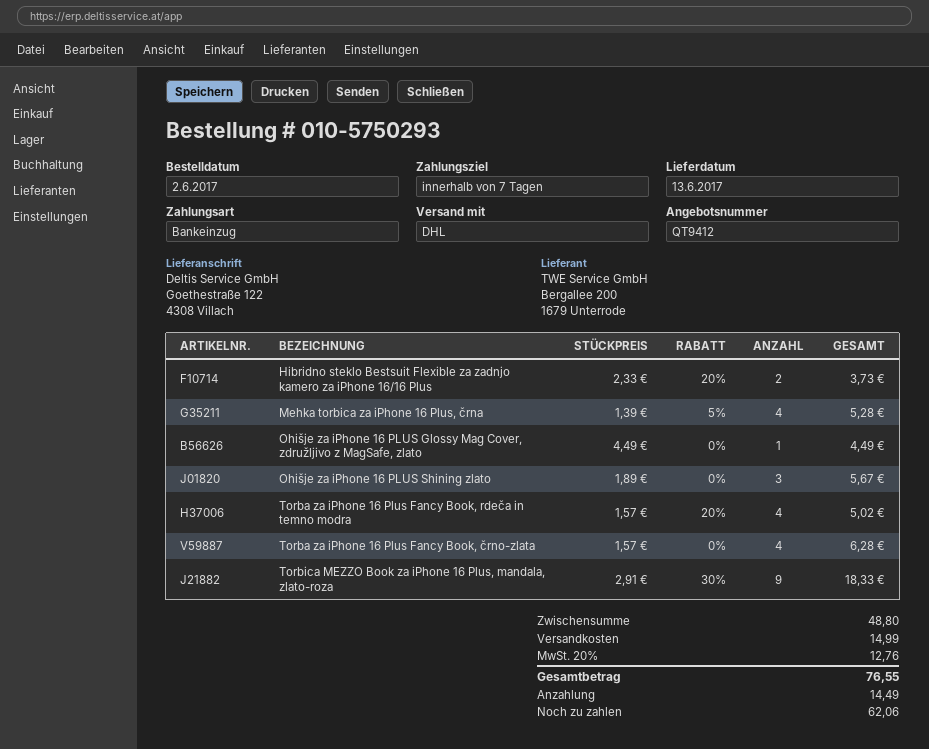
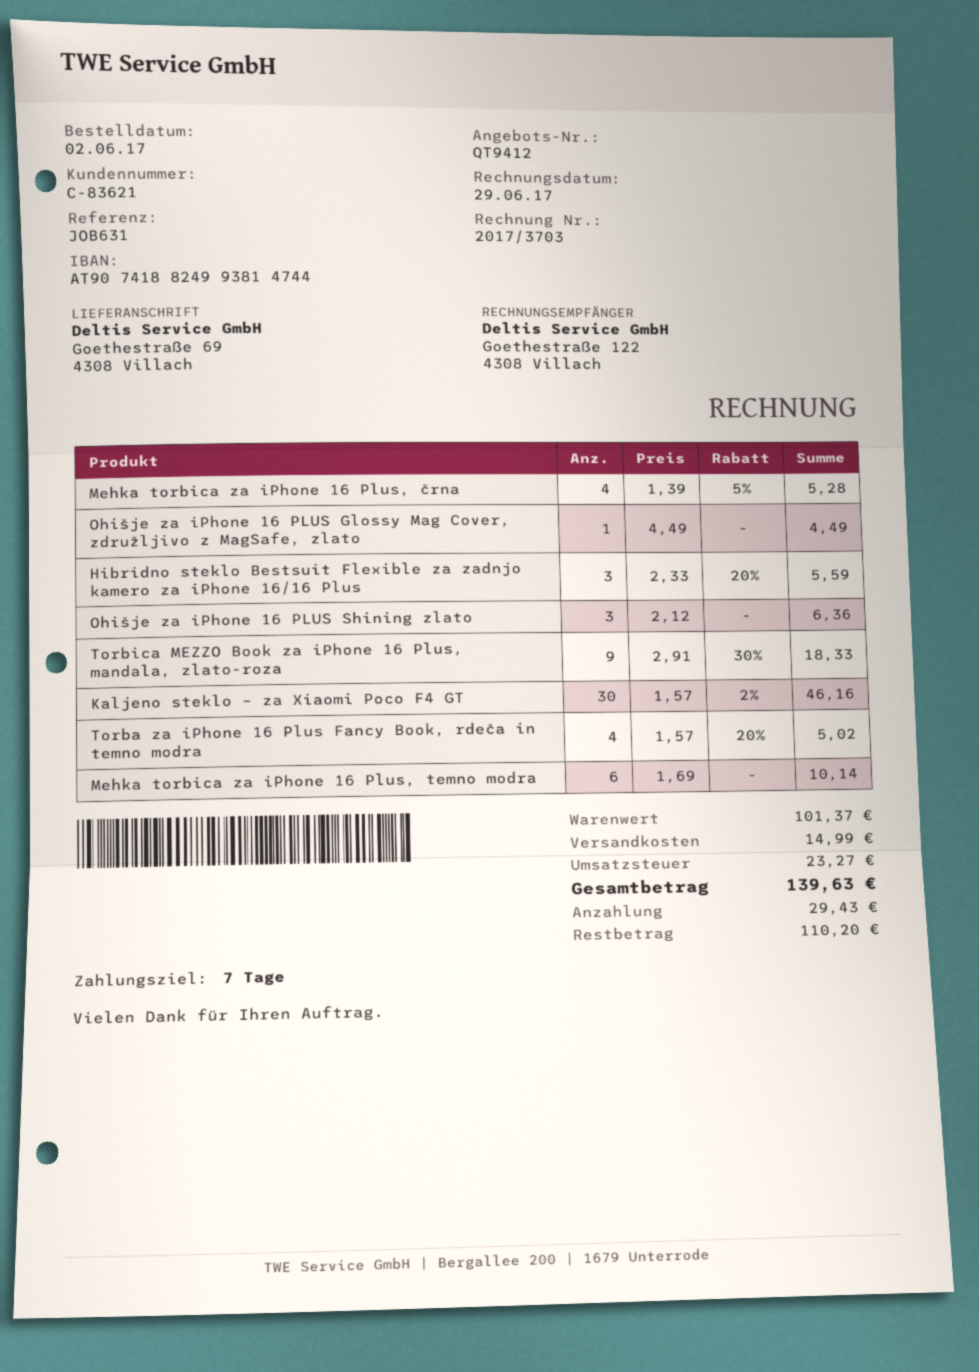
ship to: Goethestraße 122, 4308 Villach -> Goethestraße 69, 4308 Villach
Hibridno steklo Bestsuit Flexible za zadnjo kamero za iPhone 16/16 Plus: 2 x 2.33 - 20% = 3.73 -> 3 x 2.33 - 20% = 5.59
Ohišje za iPhone 16 PLUS Shining zlato: 3 x 1.89 = 5.67 -> 3 x 2.12 = 6.36
Torba za iPhone 16 Plus Fancy Book, črno-zlata: 4 x 1.57 = 6.28 -> none
Kaljeno steklo – za Xiaomi Poco F4 GT: none -> 30 x 1.57 - 2% = 46.16
Mehka torbica za iPhone 16 Plus, temno modra: none -> 6 x 1.69 = 10.14
subtotal: 48.80 -> 101.37
tax: 12.76 -> 23.27
total: 76.55 -> 139.63
deposit: 14.49 -> 29.43
balance: 62.06 -> 110.20

